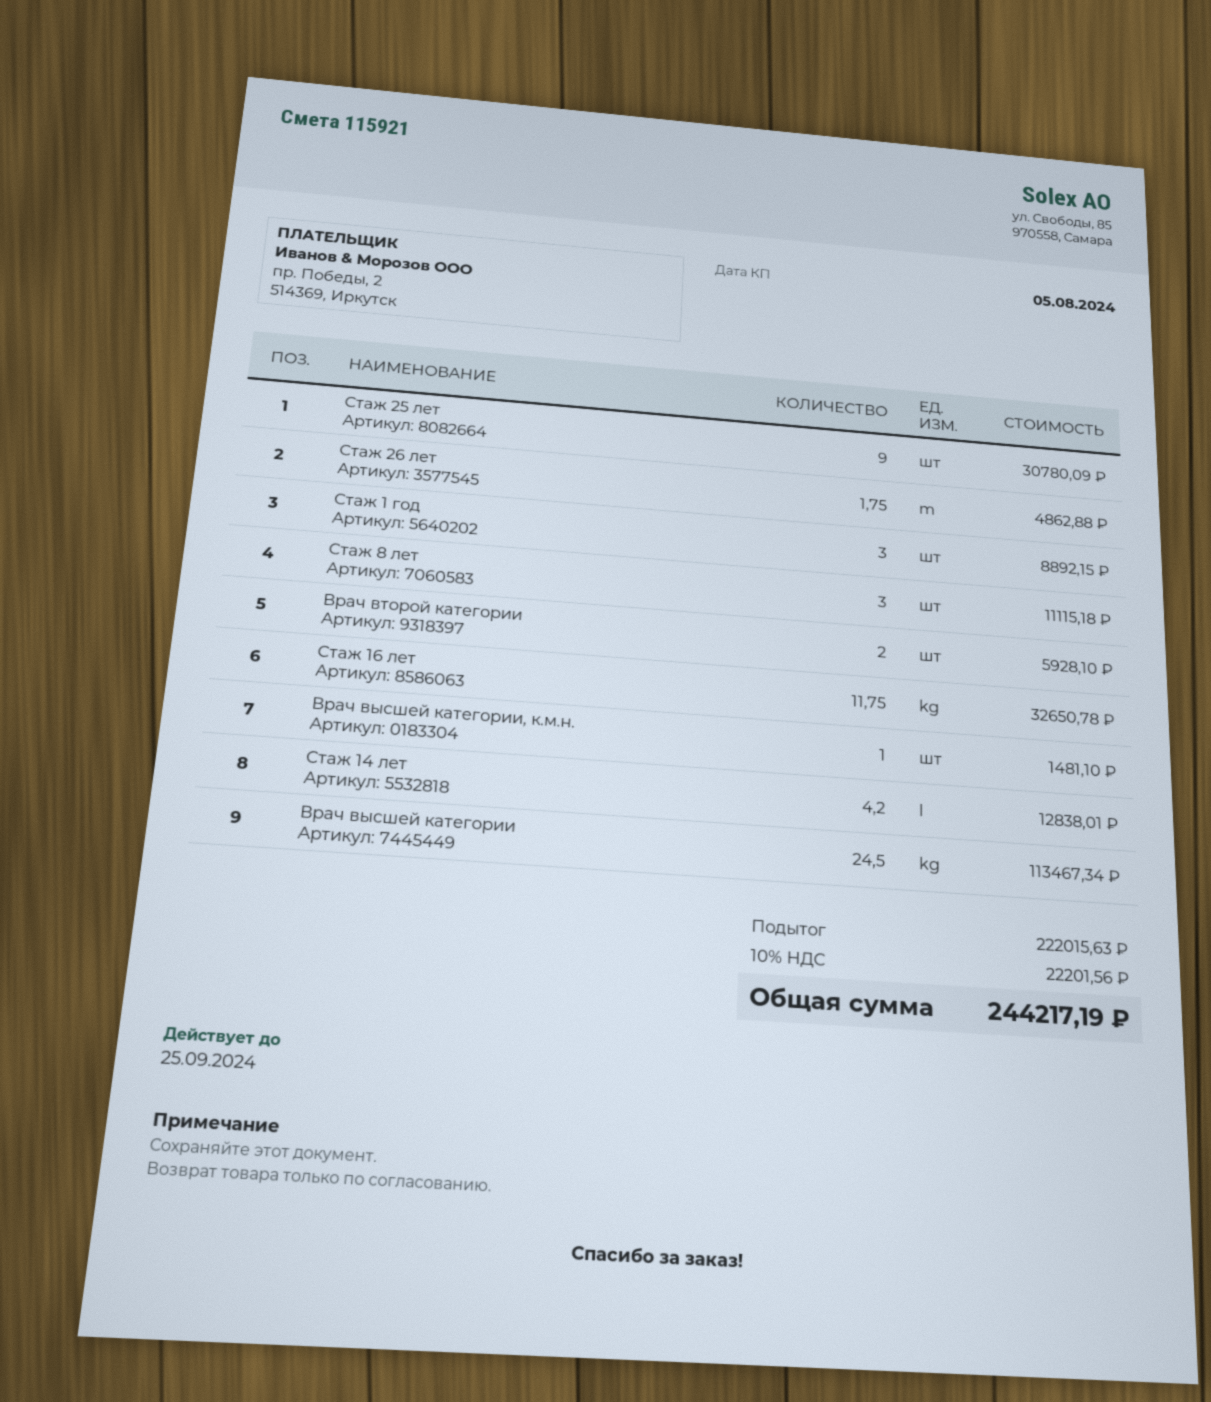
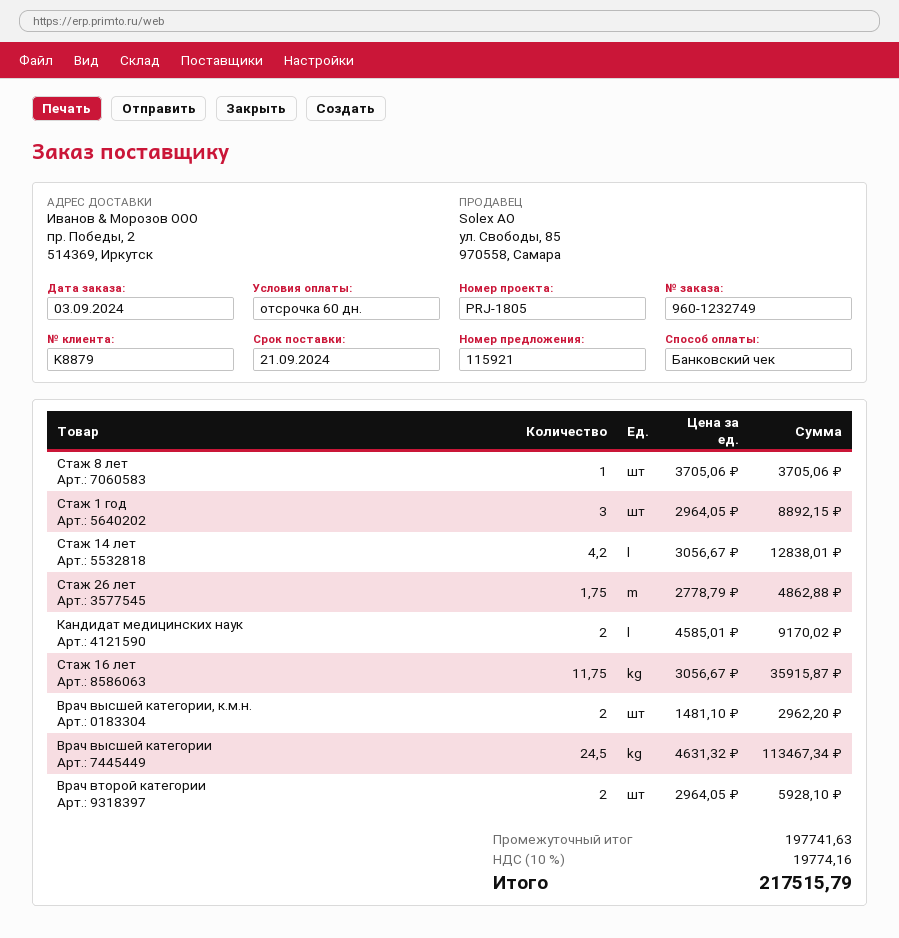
Стаж 25 лет: 9 for 30780.09 -> none
Стаж 8 лет: 3 for 11115.18 -> 1 for 3705.06
Стаж 16 лет: 11.75 for 32650.78 -> 11.75 for 35915.87
Врач высшей категории, к.м.н.: 1 for 1481.10 -> 2 for 2962.20
Кандидат медицинских наук: none -> 2 for 9170.02
subtotal: 222015.63 -> 197741.63
tax: 10% = 22201.56 -> 10% = 19774.16
total: 244217.19 -> 217515.79

